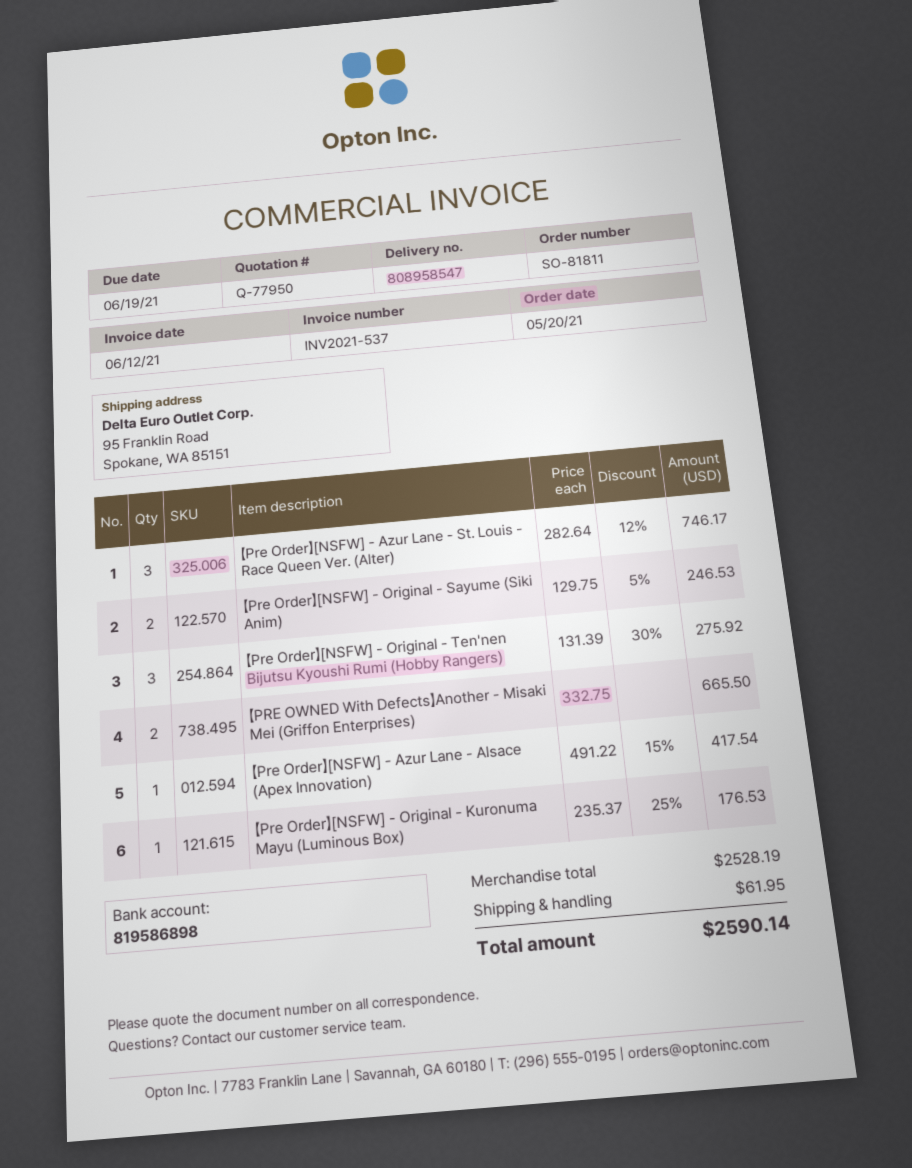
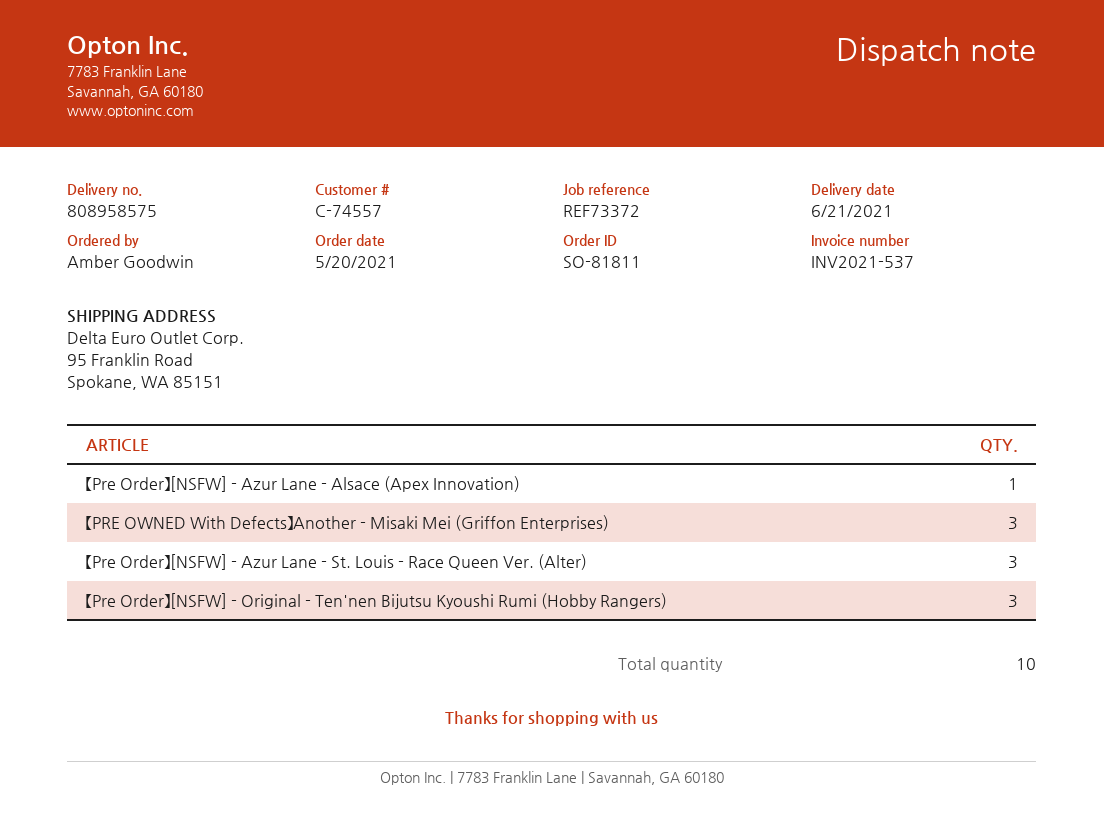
delivery note number: 808958547 -> 808958575
【Pre Order】[NSFW] - Original - Sayume (Siki Anim): 2 -> none
【PRE OWNED With Defects】Another - Misaki Mei (Griffon Enterprises): 2 -> 3
【Pre Order】[NSFW] - Original - Kuronuma Mayu (Luminous Box): 1 -> none

